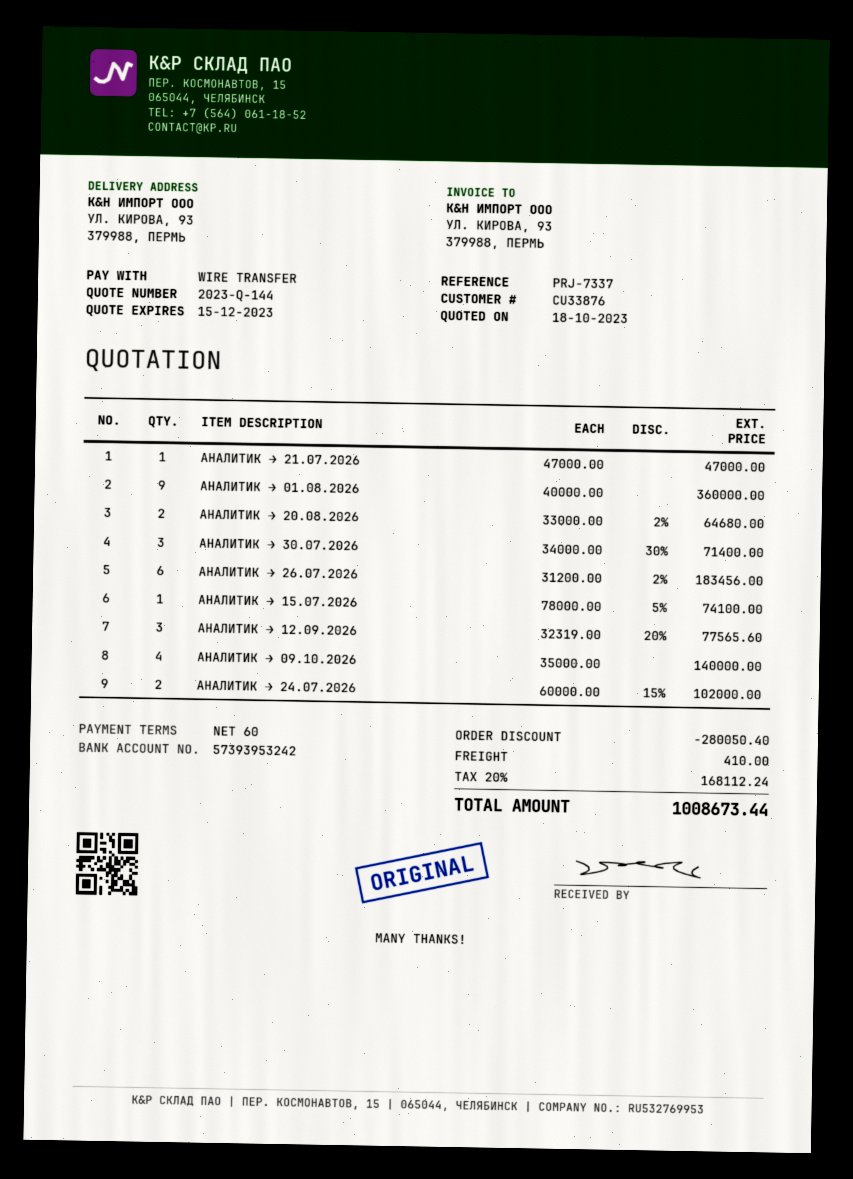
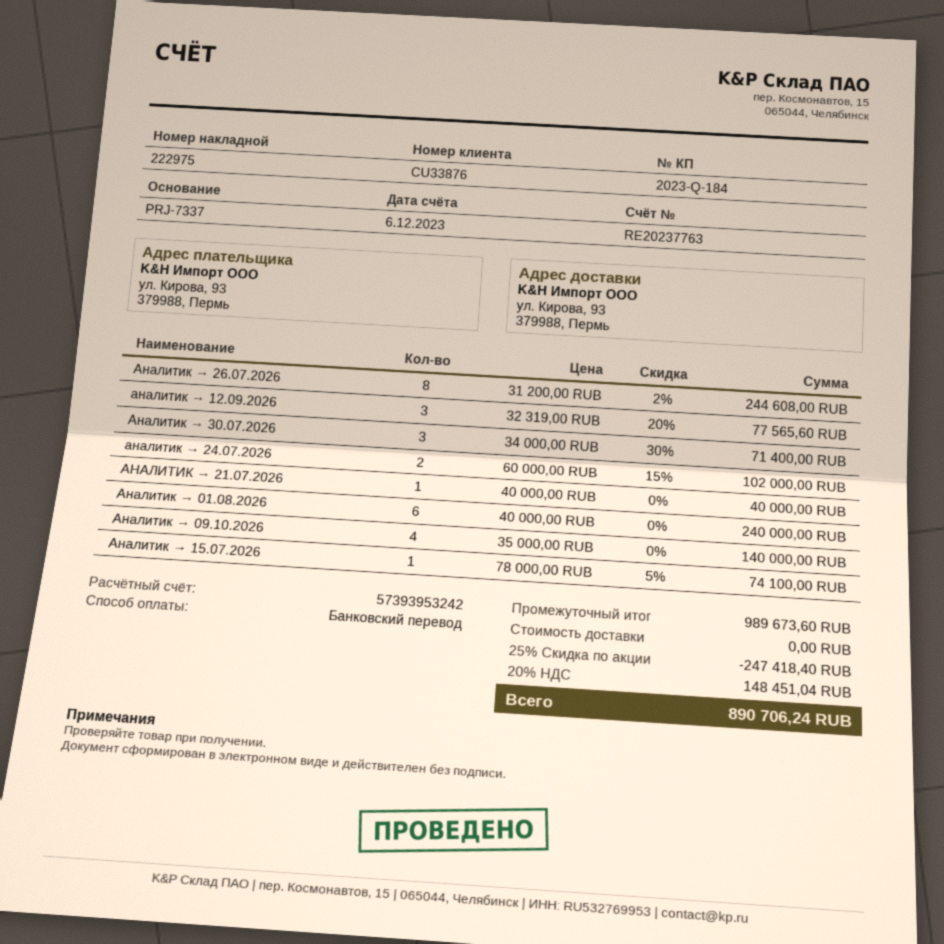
quote number: 2023-Q-144 -> 2023-Q-184
АНАЛИТИК → 21.07.2026: 1 x 47000.00 = 47000.00 -> 1 x 40000.00 = 40000.00
АНАЛИТИК → 01.08.2026: 9 x 40000.00 = 360000.00 -> 6 x 40000.00 = 240000.00
АНАЛИТИК → 20.08.2026: 2 x 33000.00 - 2% = 64680.00 -> none
АНАЛИТИК → 26.07.2026: 6 x 31200.00 - 2% = 183456.00 -> 8 x 31200.00 - 2% = 244608.00
discount: 280050.40 -> 247418.40
shipping: 410.00 -> 0.00
tax: 20% = 168112.24 -> 20% = 148451.04
total: 1008673.44 -> 890706.24

